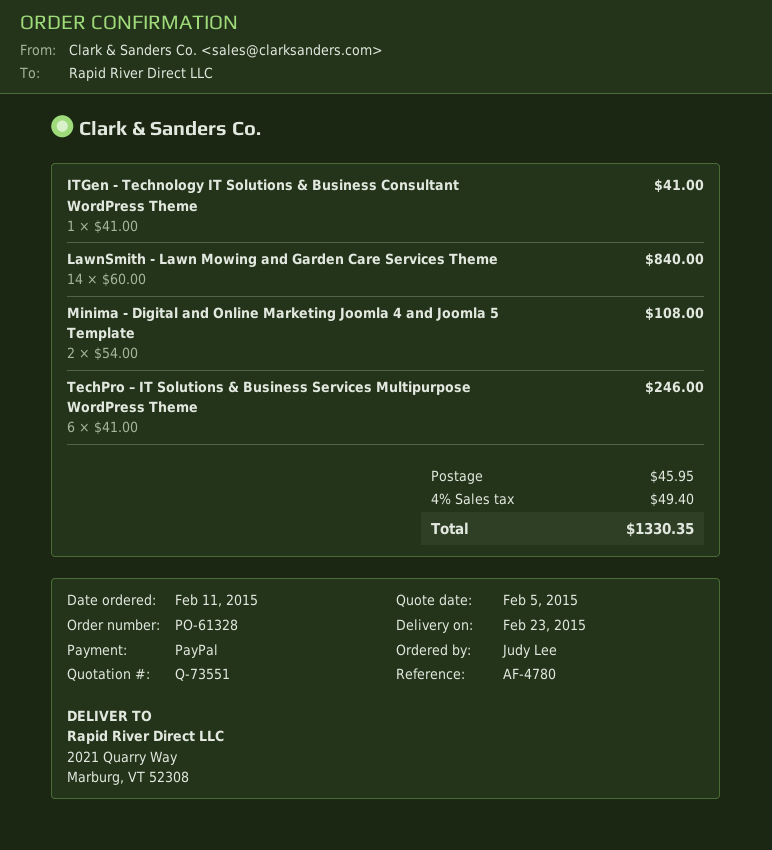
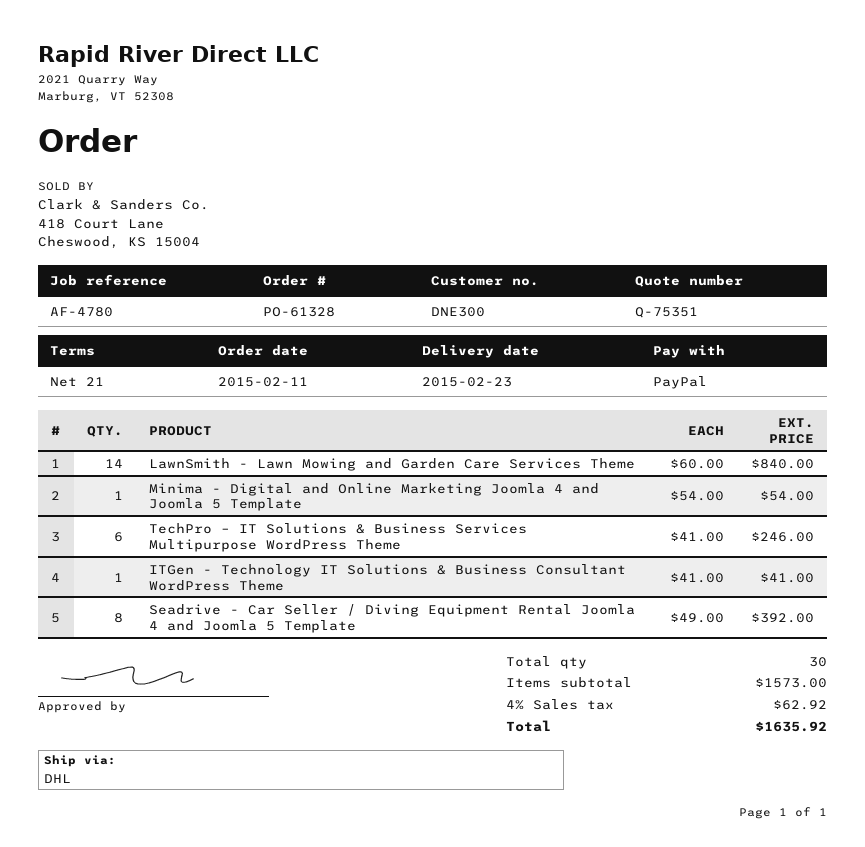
quote number: Q-73551 -> Q-75351
Minima - Digital and Online Marketing Joomla 4 and Joomla 5 Template: 2 x 54.00 = 108.00 -> 1 x 54.00 = 54.00
Seadrive - Car Seller / Diving Equipment Rental Joomla 4 and Joomla 5 Template: none -> 8 x 49.00 = 392.00
shipping: 45.95 -> none
tax: 4% = 49.40 -> 4% = 62.92
total: 1330.35 -> 1635.92

